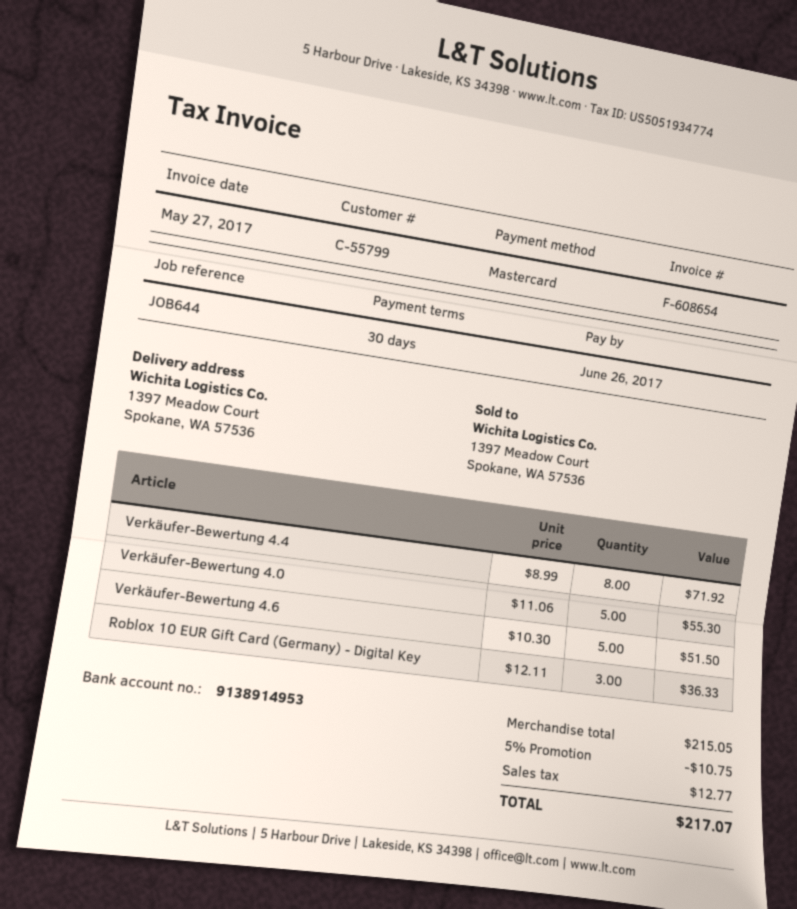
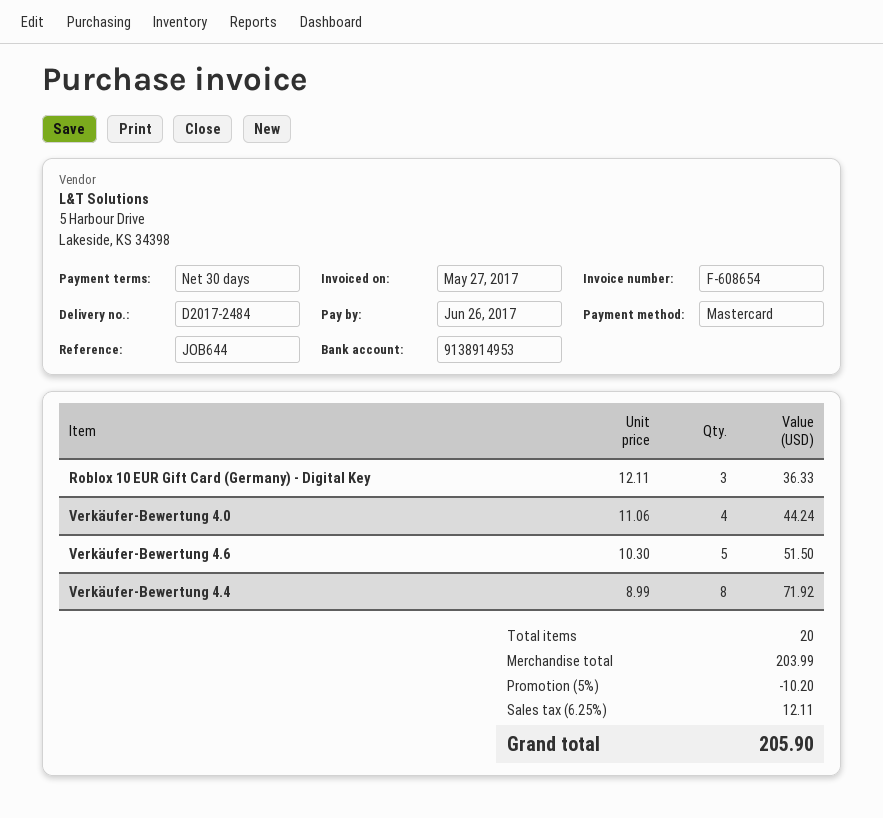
Verkäufer-Bewertung 4.0: 5 x 11.06 = 55.30 -> 4 x 11.06 = 44.24
subtotal: 215.05 -> 203.99
discount: 5% = 10.75 -> 5% = 10.20
tax: 12.77 -> 12.11
total: 217.07 -> 205.90

